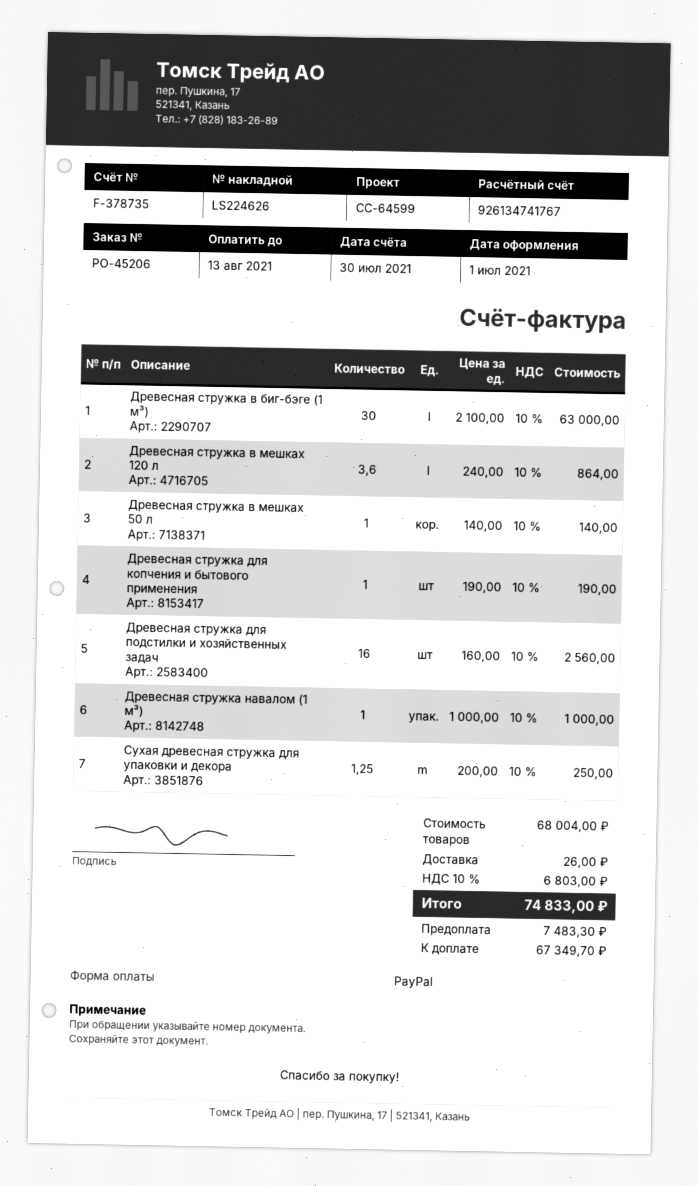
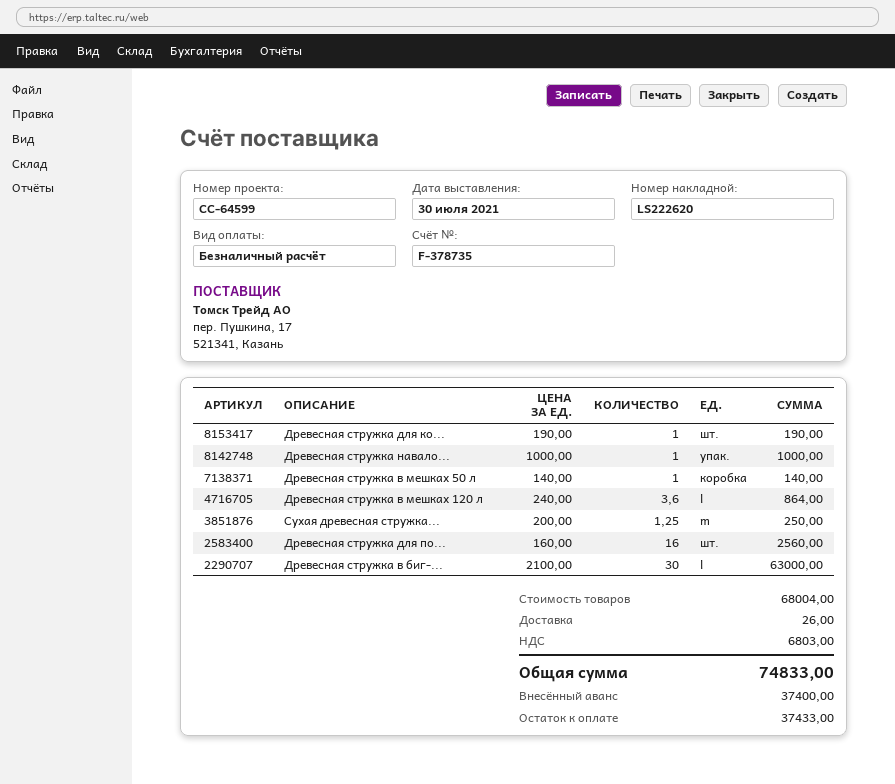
delivery note number: LS224626 -> LS222620
payment method: PayPal -> bank transfer
deposit: 7483.30 -> 37400.00
balance: 67349.70 -> 37433.00

